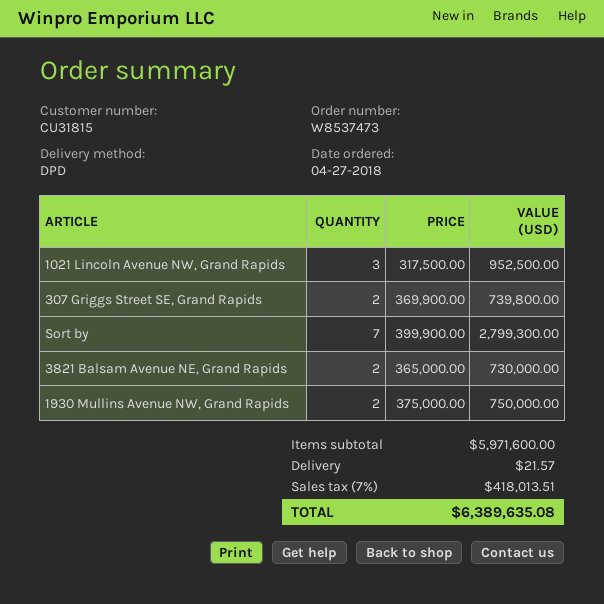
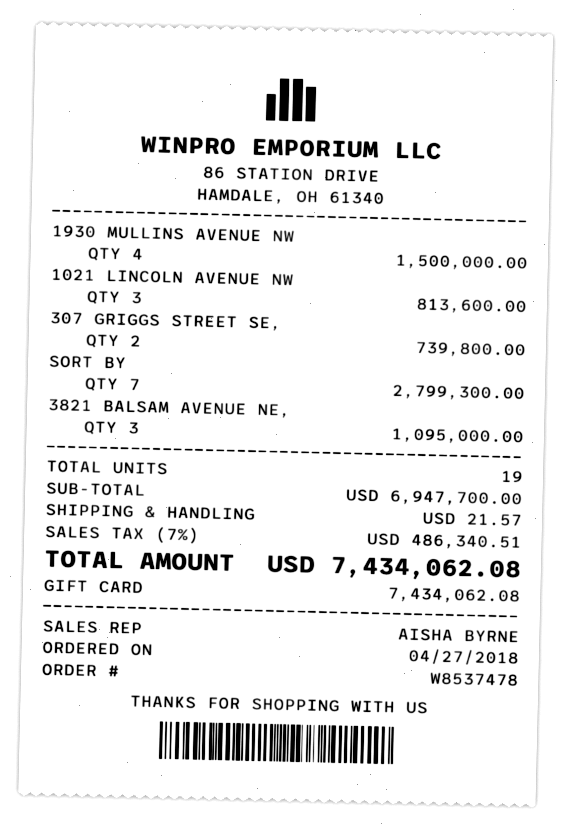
order number: W8537473 -> W8537478
1021 Lincoln Avenue NW, Grand Rapids: 3 for 952500.00 -> 3 for 813600.00
3821 Balsam Avenue NE, Grand Rapids: 2 for 730000.00 -> 3 for 1095000.00
1930 Mullins Avenue NW, Grand Rapids: 2 for 750000.00 -> 4 for 1500000.00
subtotal: 5971600.00 -> 6947700.00
tax: 7% = 418013.51 -> 7% = 486340.51
total: 6389635.08 -> 7434062.08

